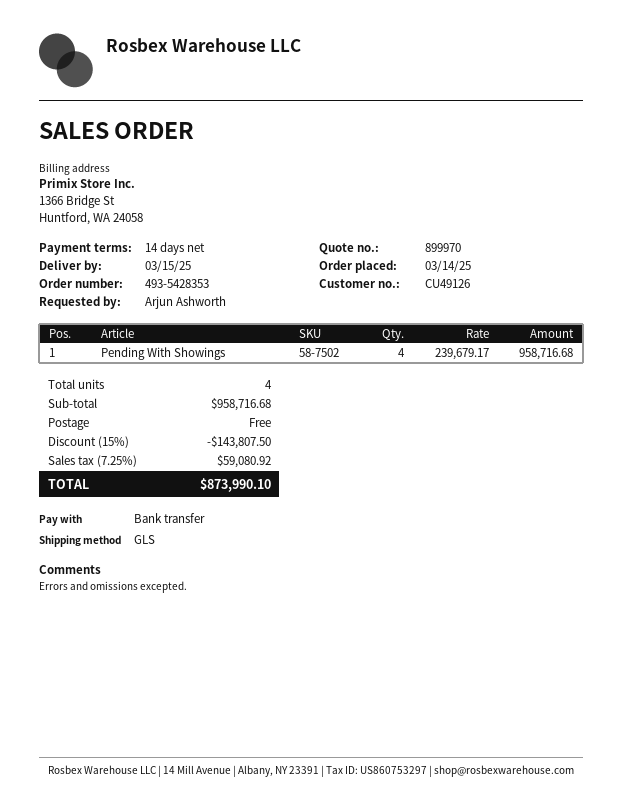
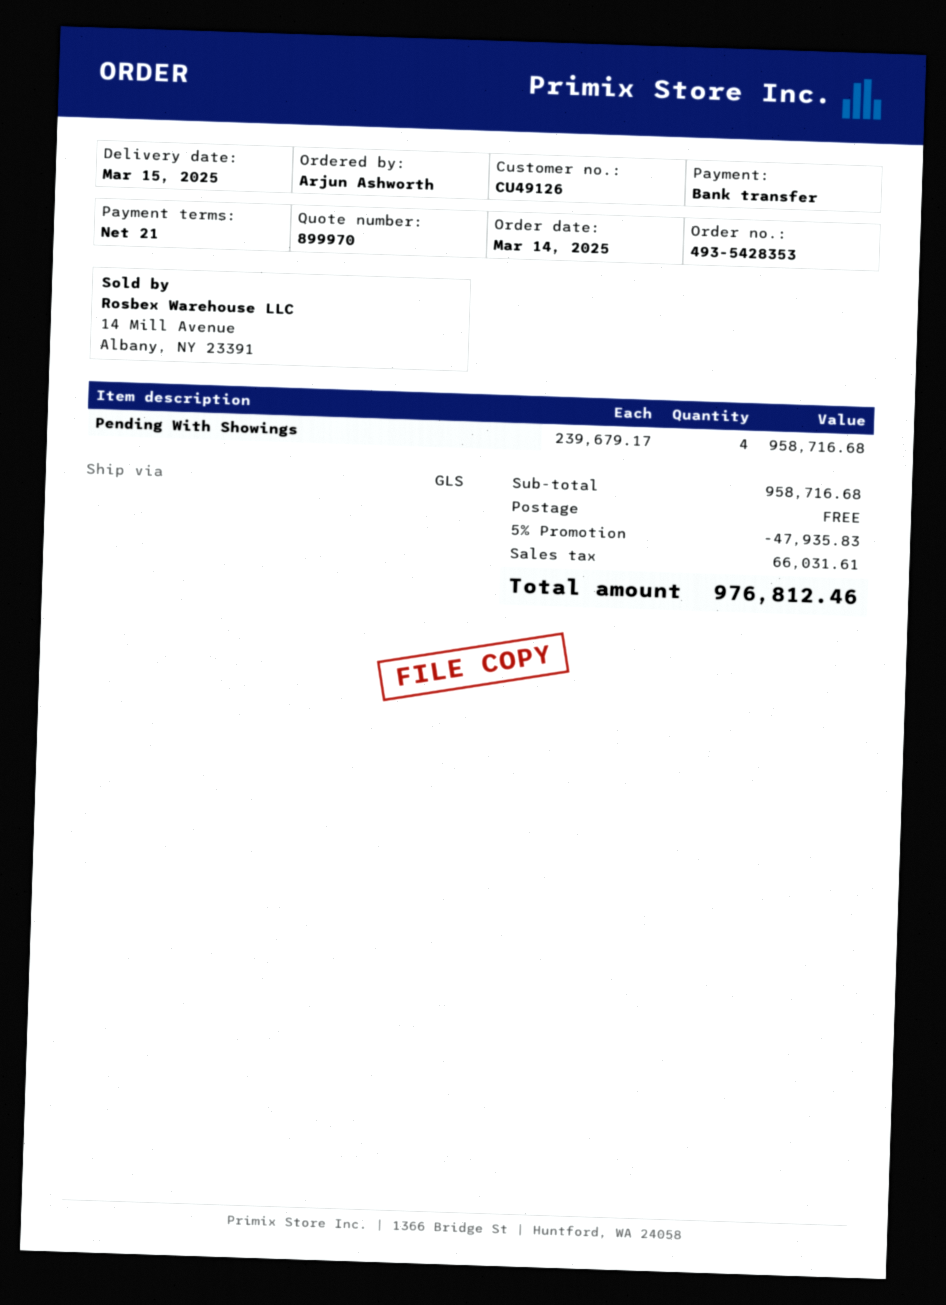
payment terms: 14 days -> 21 days
discount: 15% = 143807.50 -> 5% = 47935.83
tax: 59080.92 -> 66031.61
total: 873990.10 -> 976812.46

